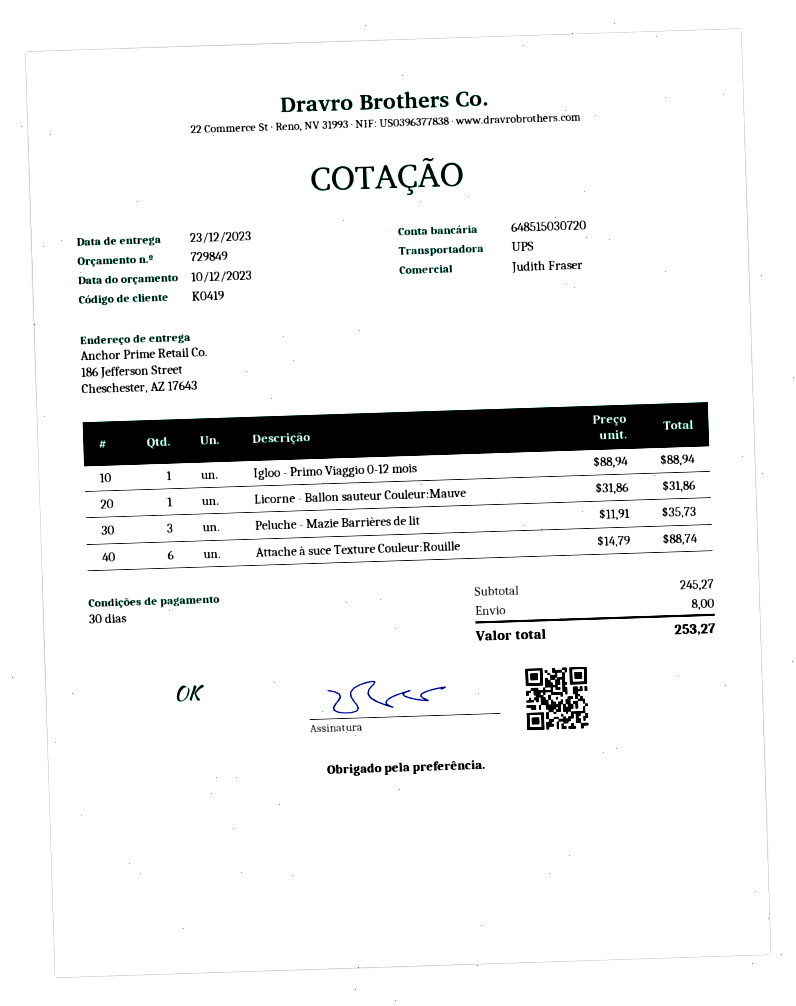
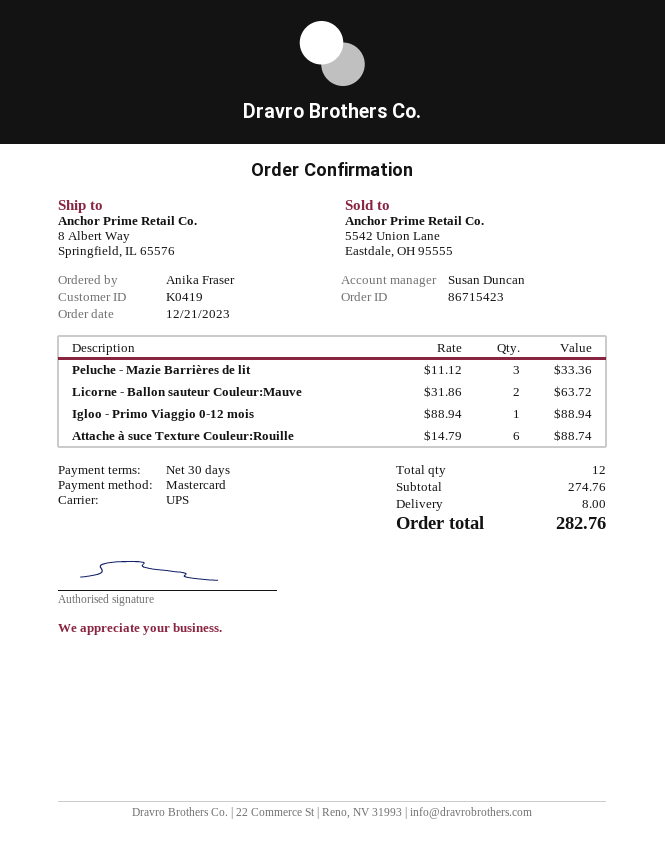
sales rep: Judith Fraser -> Susan Duncan
ship to: 186 Jefferson Street, Cheschester, AZ 17643 -> 8 Albert Way, Springfield, IL 65576
Licorne - Ballon sauteur Couleur:Mauve: 1 x 31.86 = 31.86 -> 2 x 31.86 = 63.72
Peluche - Mazie Barrières de lit: 3 x 11.91 = 35.73 -> 3 x 11.12 = 33.36
subtotal: 245.27 -> 274.76
total: 253.27 -> 282.76

